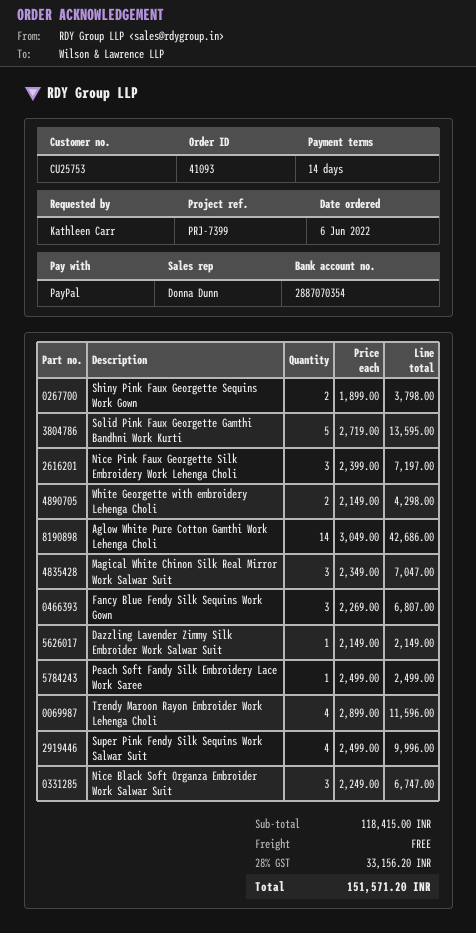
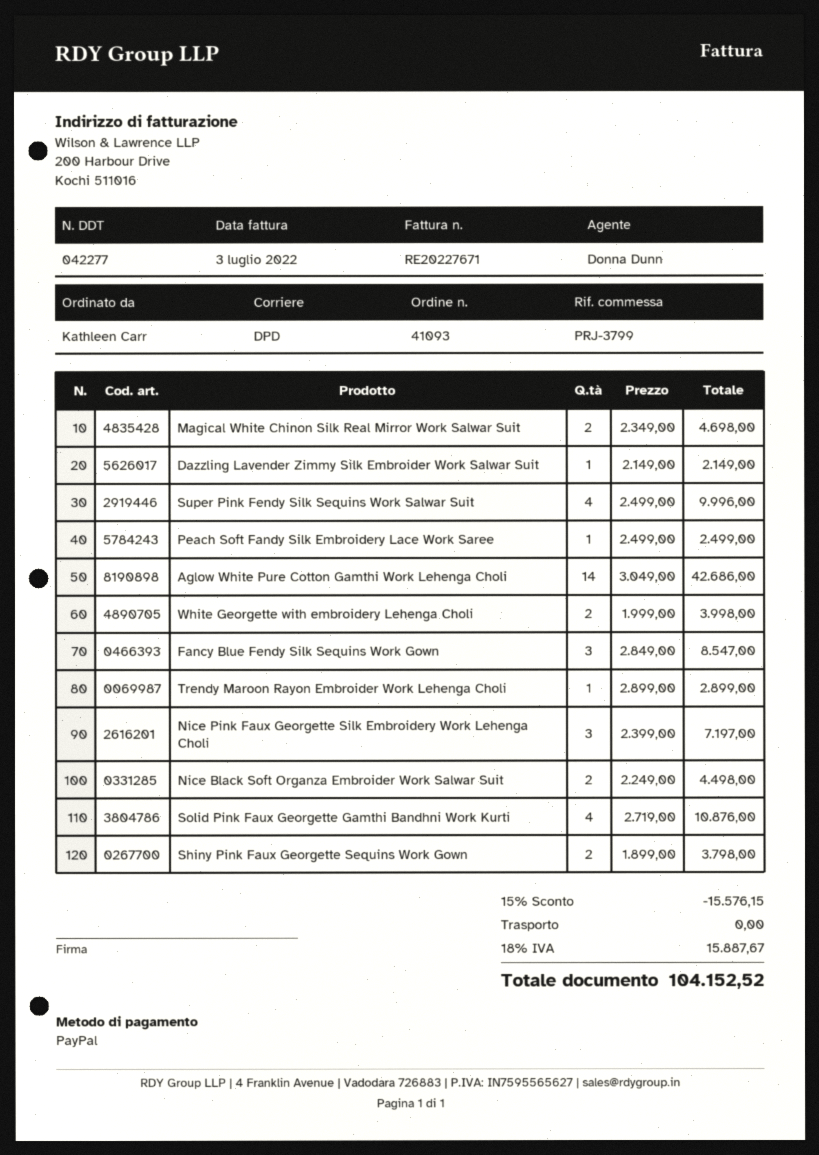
reference: PRJ-7399 -> PRJ-3799
Solid Pink Faux Georgette Gamthi Bandhni Work Kurti: 5 x 2719.00 = 13595.00 -> 4 x 2719.00 = 10876.00
White Georgette with embroidery Lehenga Choli: 2 x 2149.00 = 4298.00 -> 2 x 1999.00 = 3998.00
Magical White Chinon Silk Real Mirror Work Salwar Suit: 3 x 2349.00 = 7047.00 -> 2 x 2349.00 = 4698.00
Fancy Blue Fendy Silk Sequins Work Gown: 3 x 2269.00 = 6807.00 -> 3 x 2849.00 = 8547.00
Trendy Maroon Rayon Embroider Work Lehenga Choli: 4 x 2899.00 = 11596.00 -> 1 x 2899.00 = 2899.00
Nice Black Soft Organza Embroider Work Salwar Suit: 3 x 2249.00 = 6747.00 -> 2 x 2249.00 = 4498.00
discount: none -> 15% = 15576.15
tax: 28% = 33156.20 -> 18% = 15887.67
total: 151571.20 -> 104152.52

